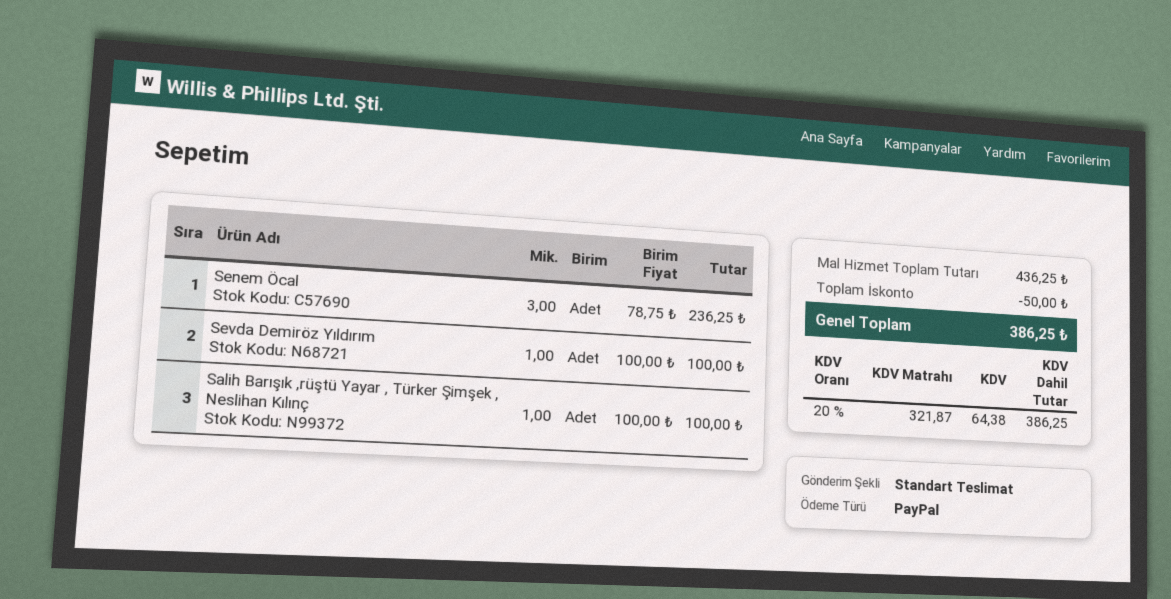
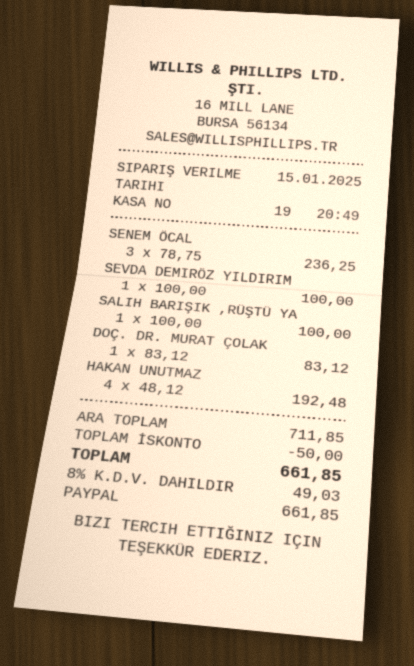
DOÇ. DR. MURAT ÇOLAK: none -> 1 x 83.12 = 83.12
HAKAN UNUTMAZ: none -> 4 x 48.12 = 192.48
subtotal: 436.25 -> 711.85
tax: 20% = 64.38 -> 8% = 49.03
total: 386.25 -> 661.85

